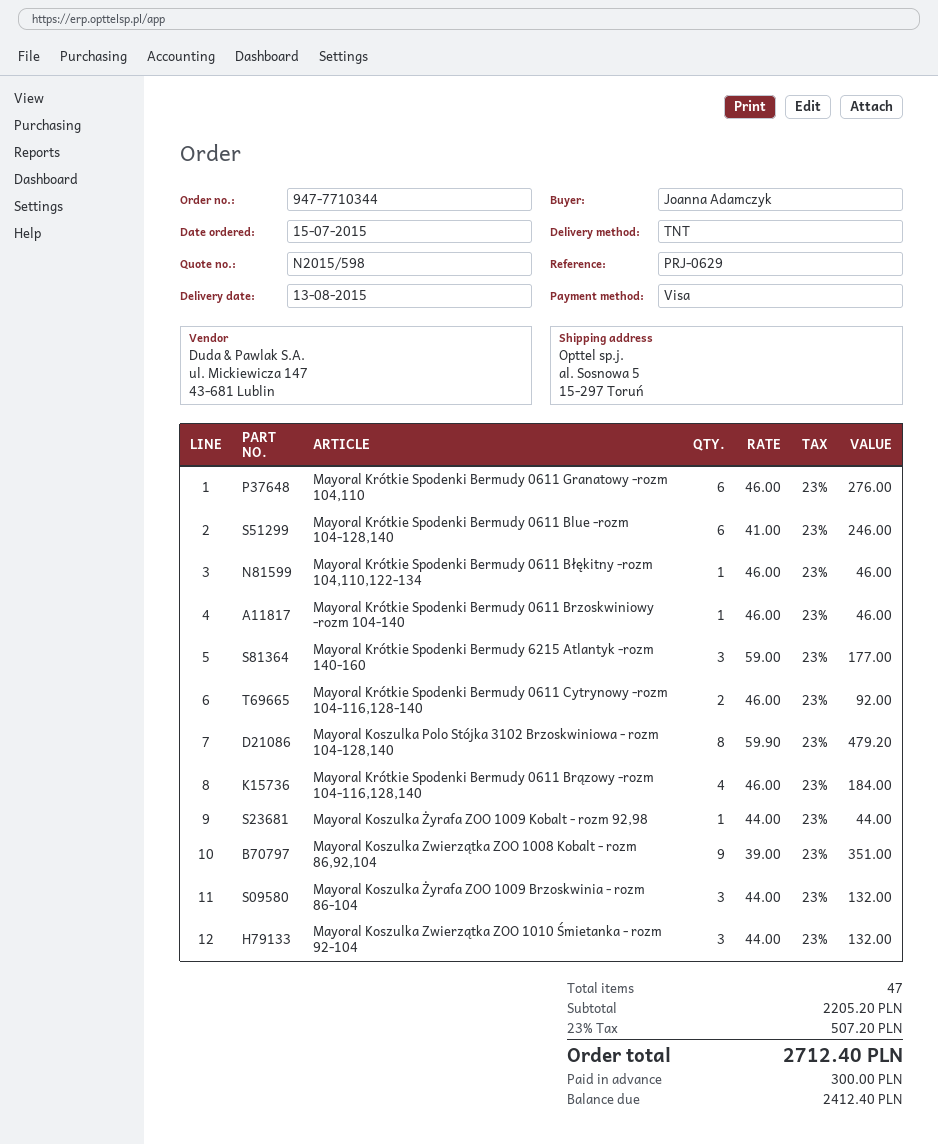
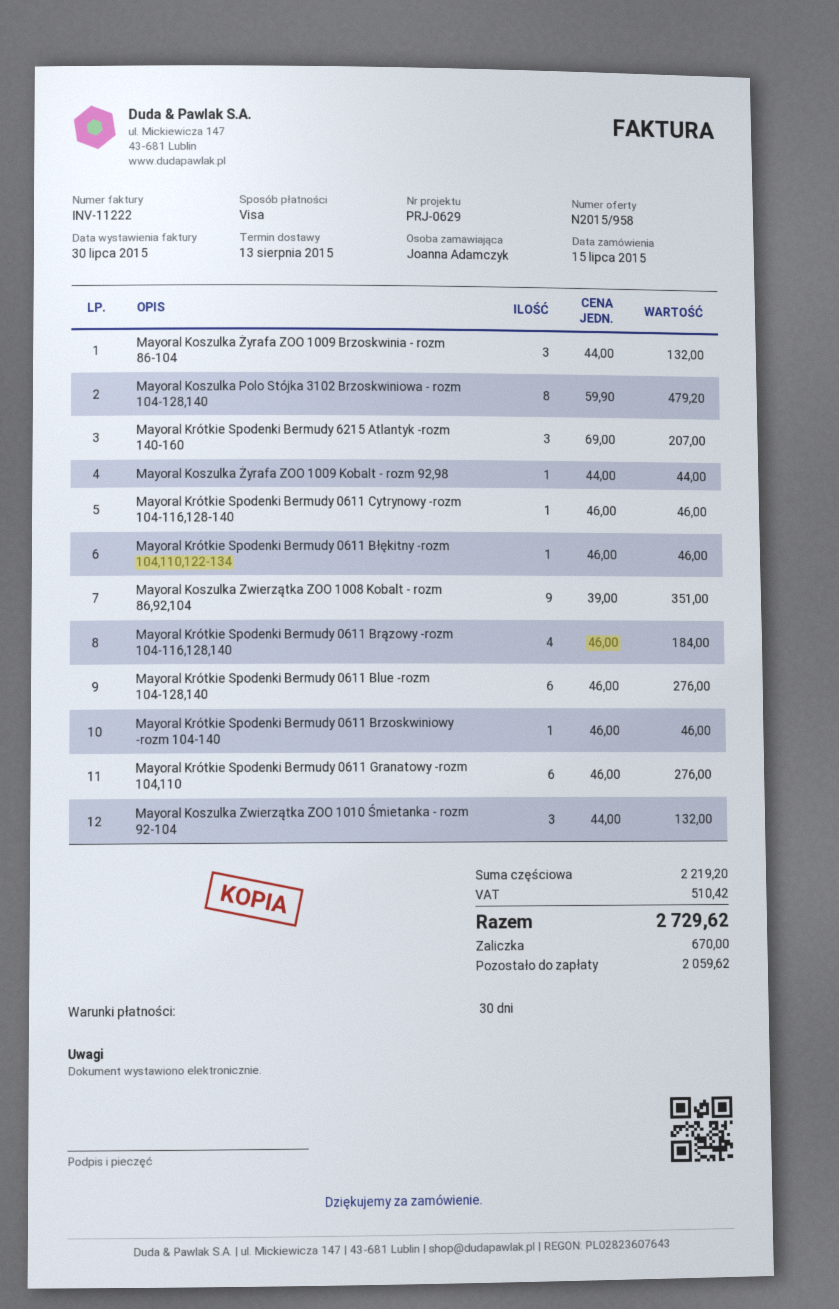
quote number: N2015/598 -> N2015/958
Mayoral Krótkie Spodenki Bermudy 0611 Blue -rozm 104-128,140: 6 x 41.00 = 246.00 -> 6 x 46.00 = 276.00
Mayoral Krótkie Spodenki Bermudy 6215 Atlantyk -rozm 140-160: 3 x 59.00 = 177.00 -> 3 x 69.00 = 207.00
Mayoral Krótkie Spodenki Bermudy 0611 Cytrynowy -rozm 104-116,128-140: 2 x 46.00 = 92.00 -> 1 x 46.00 = 46.00
subtotal: 2205.20 -> 2219.20
tax: 507.20 -> 510.42
total: 2712.40 -> 2729.62
deposit: 300.00 -> 670.00
balance: 2412.40 -> 2059.62

